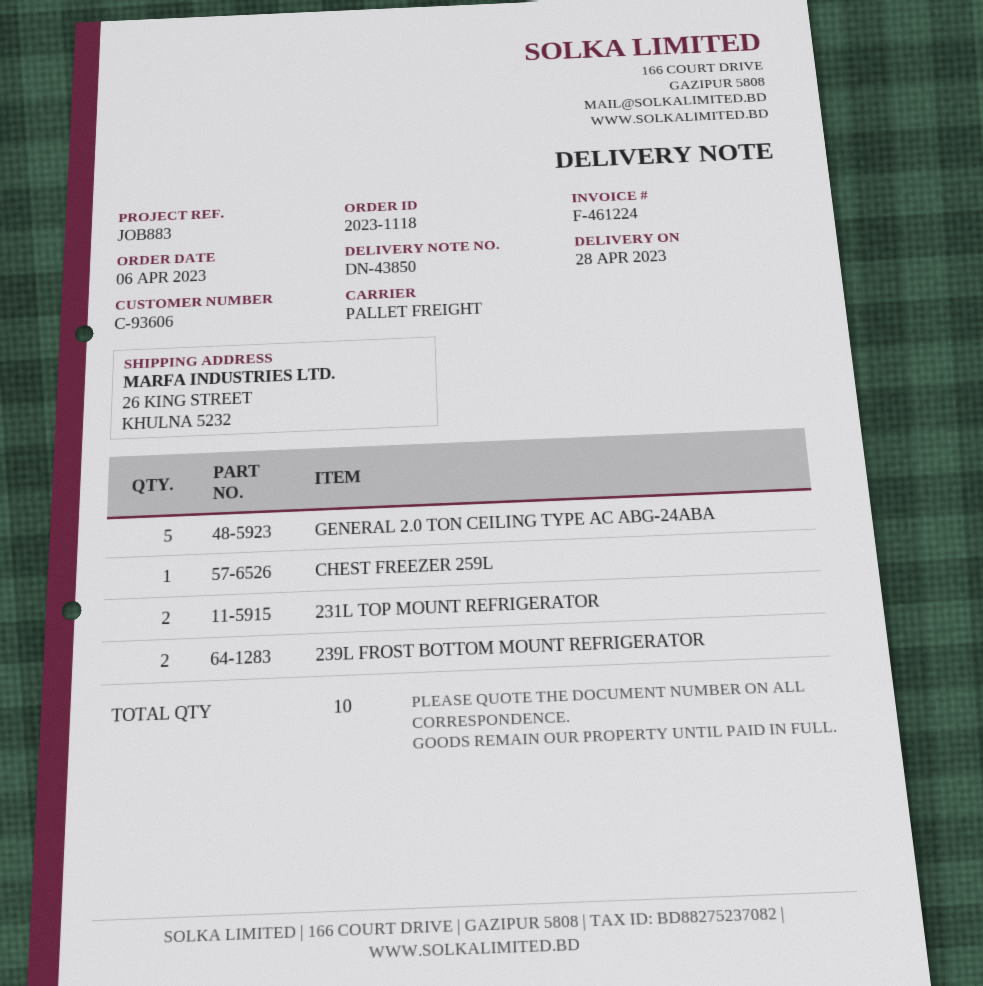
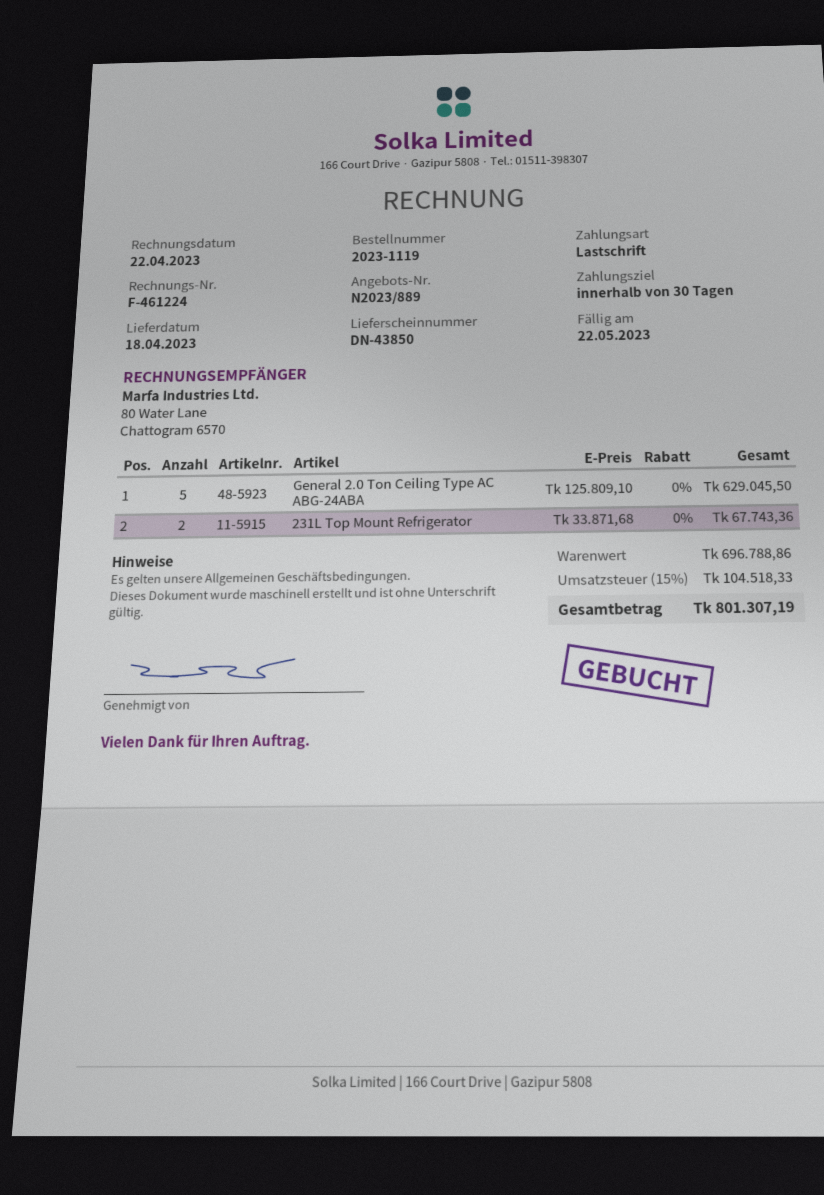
order number: 2023-1118 -> 2023-1119
delivery date: 2023-04-28 -> 2023-04-18
CHEST FREEZER 259L: 1 -> none
239L FROST BOTTOM MOUNT REFRIGERATOR: 2 -> none

